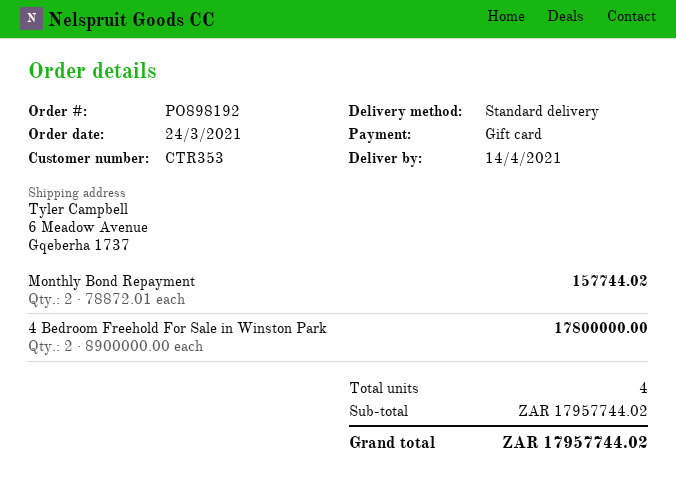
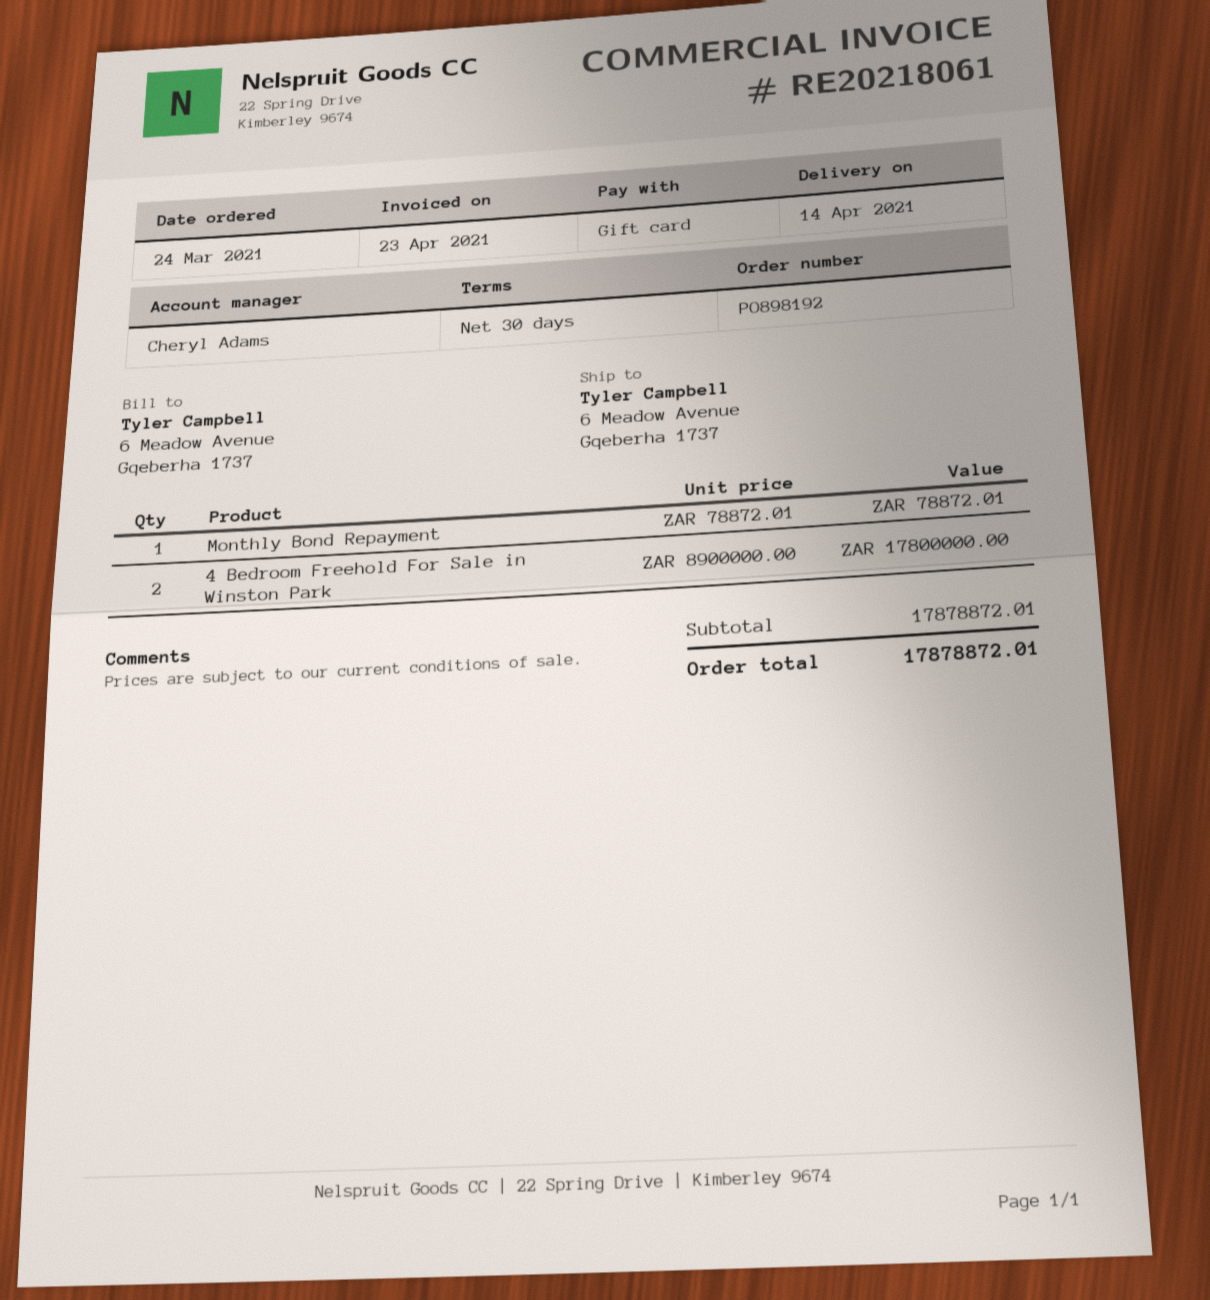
Monthly Bond Repayment: 2 x 78872.01 = 157744.02 -> 1 x 78872.01 = 78872.01
subtotal: 17957744.02 -> 17878872.01
total: 17957744.02 -> 17878872.01

